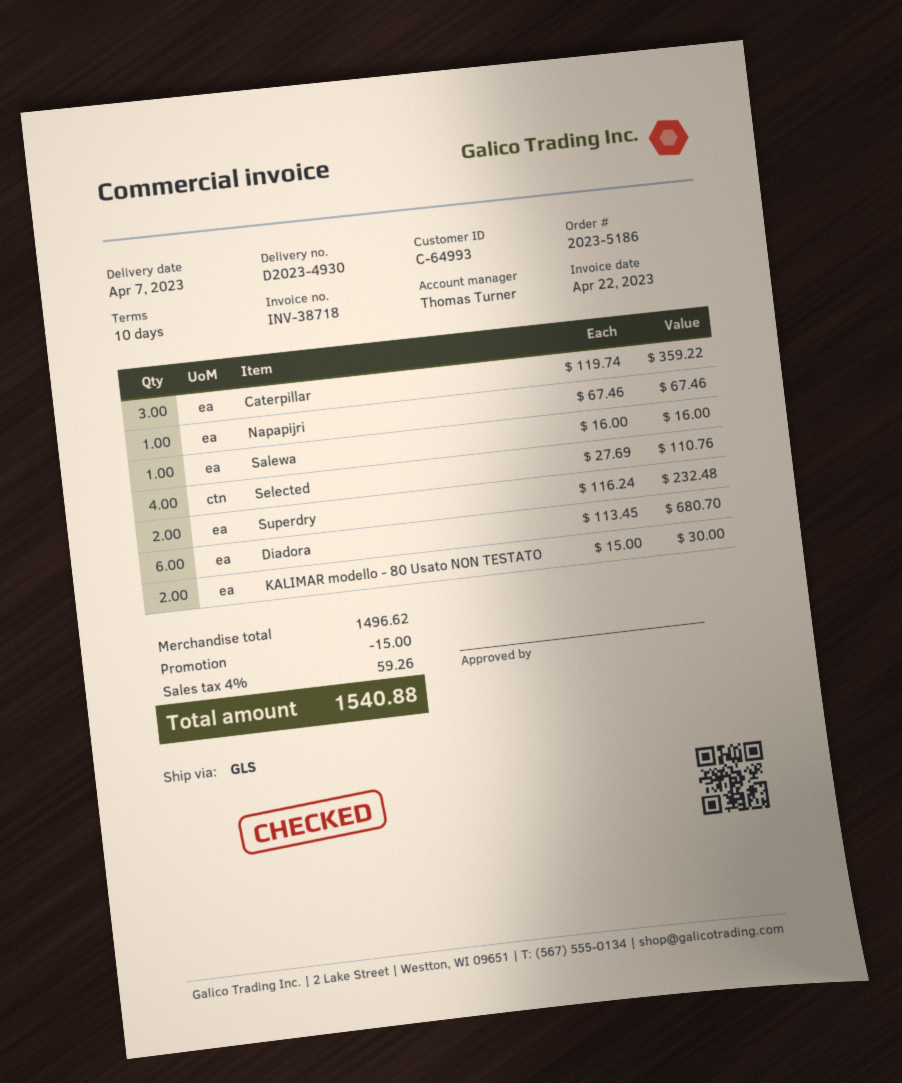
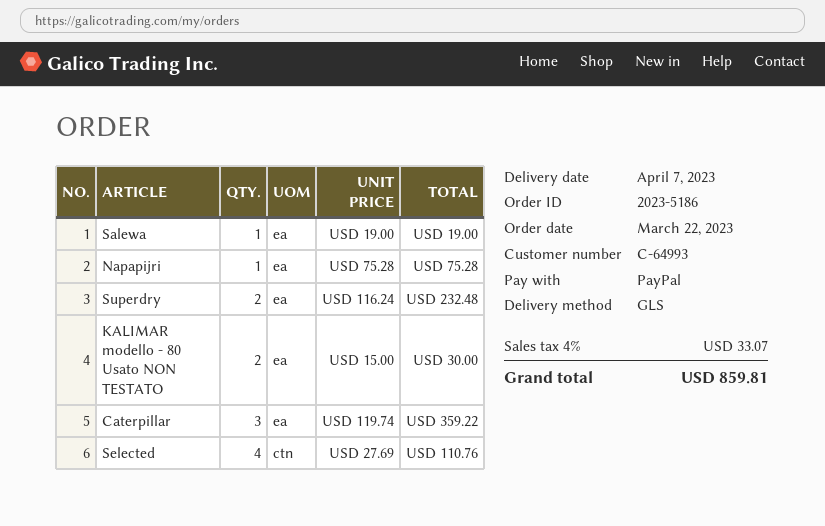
Napapijri: 1 x 67.46 = 67.46 -> 1 x 75.28 = 75.28
Salewa: 1 x 16.00 = 16.00 -> 1 x 19.00 = 19.00
Diadora: 6 x 113.45 = 680.70 -> none
discount: 15.00 -> none
tax: 4% = 59.26 -> 4% = 33.07
total: 1540.88 -> 859.81

